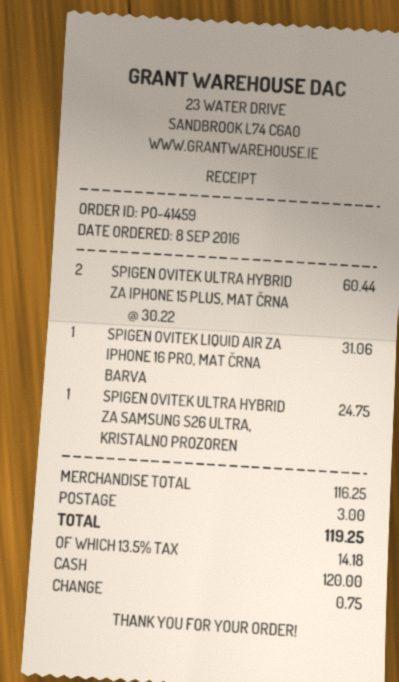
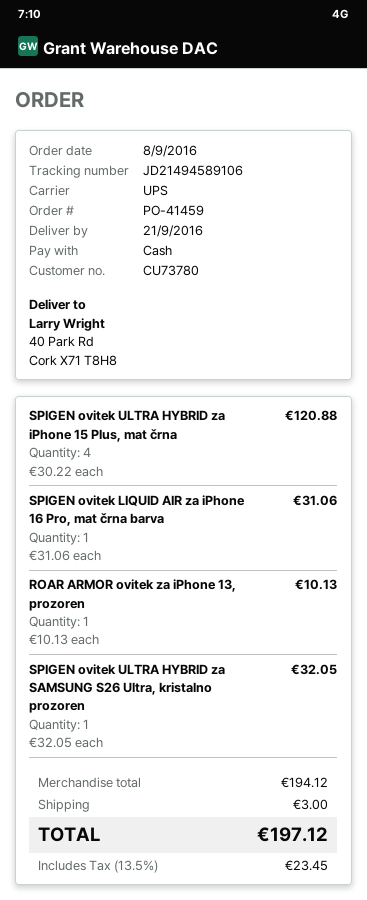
SPIGEN OVITEK ULTRA HYBRID ZA IPHONE 15 PLUS, MAT ČRNA: 2 x 30.22 = 60.44 -> 4 x 30.22 = 120.88
SPIGEN OVITEK ULTRA HYBRID ZA SAMSUNG S26 ULTRA, KRISTALNO PROZOREN: 1 x 24.75 = 24.75 -> 1 x 32.05 = 32.05
ROAR ARMOR ovitek za iPhone 13, prozoren: none -> 1 x 10.13 = 10.13
subtotal: 116.25 -> 194.12
tax: 13.5% = 14.18 -> 13.5% = 23.45
total: 119.25 -> 197.12

